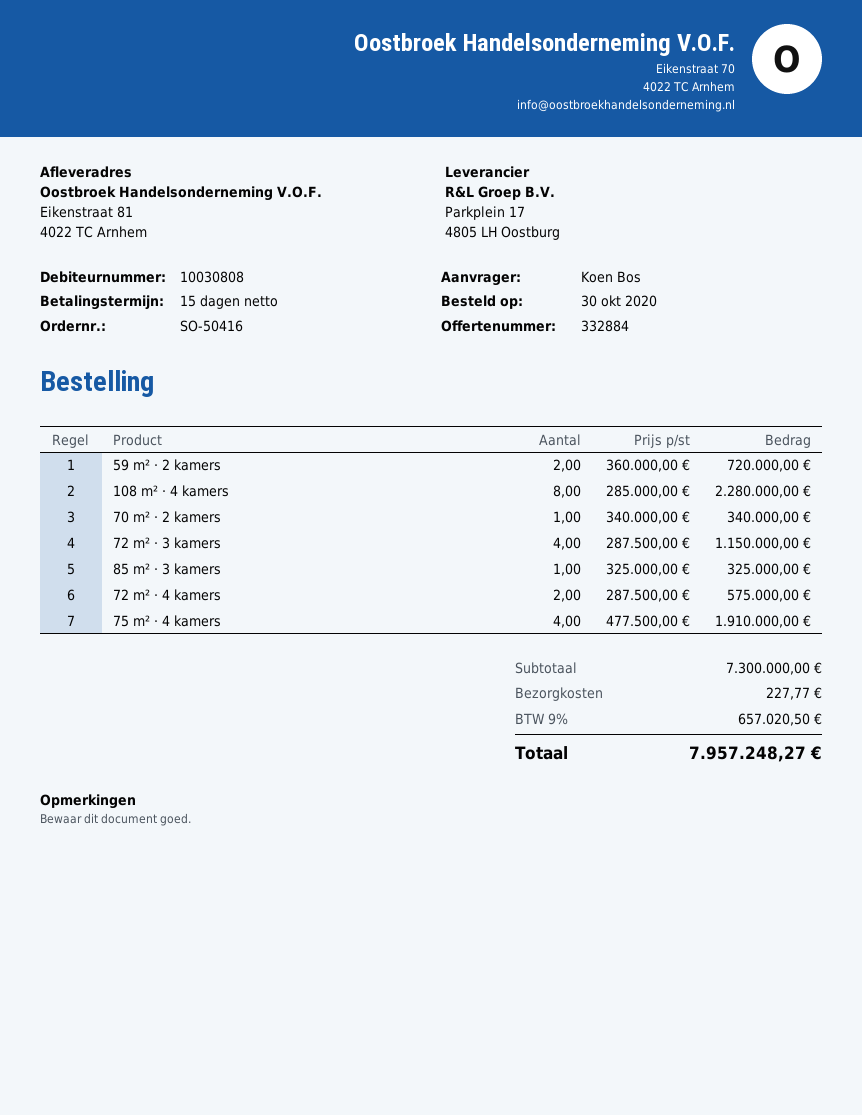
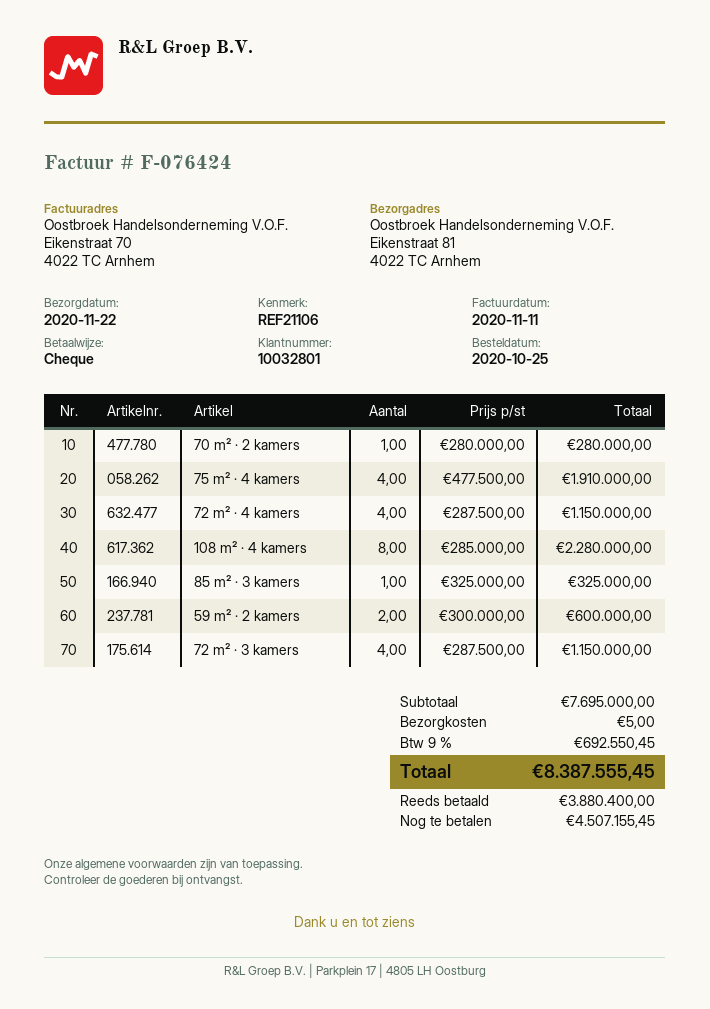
order date: 2020-10-30 -> 2020-10-25
customer number: 10030808 -> 10032801
59 m² · 2 kamers: 2 x 360000.00 = 720000.00 -> 2 x 300000.00 = 600000.00
70 m² · 2 kamers: 1 x 340000.00 = 340000.00 -> 1 x 280000.00 = 280000.00
72 m² · 4 kamers: 2 x 287500.00 = 575000.00 -> 4 x 287500.00 = 1150000.00
subtotal: 7300000.00 -> 7695000.00
shipping: 227.77 -> 5.00
tax: 9% = 657020.50 -> 9% = 692550.45
total: 7957248.27 -> 8387555.45

